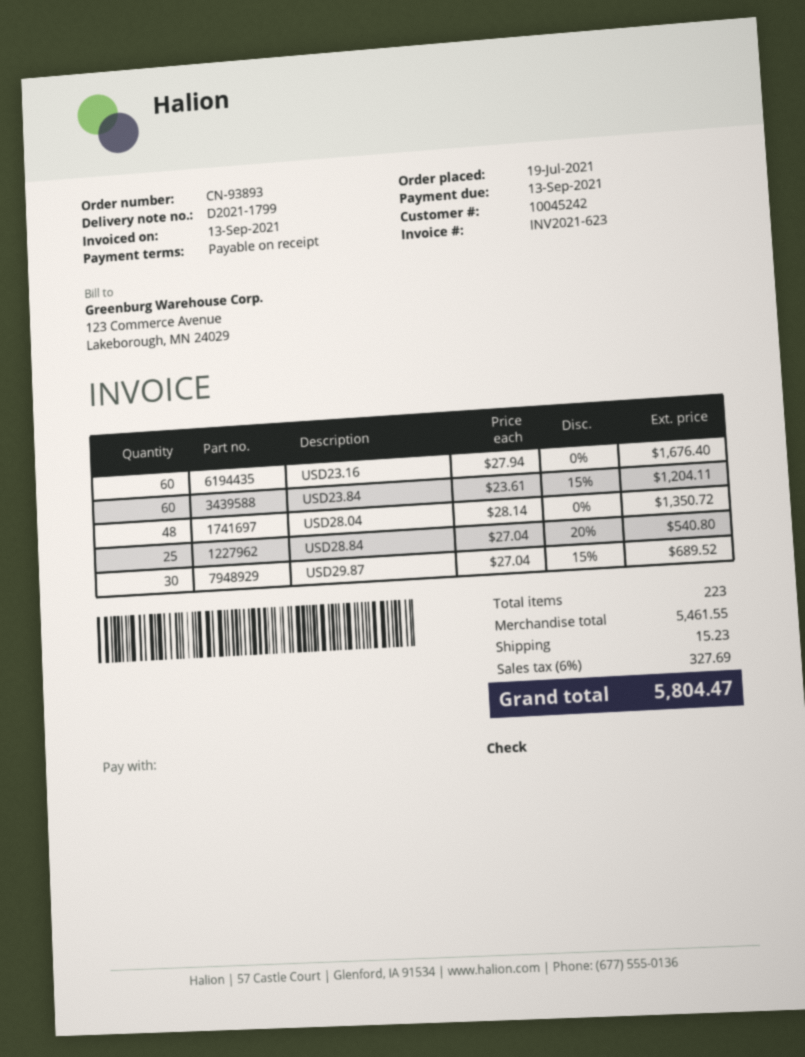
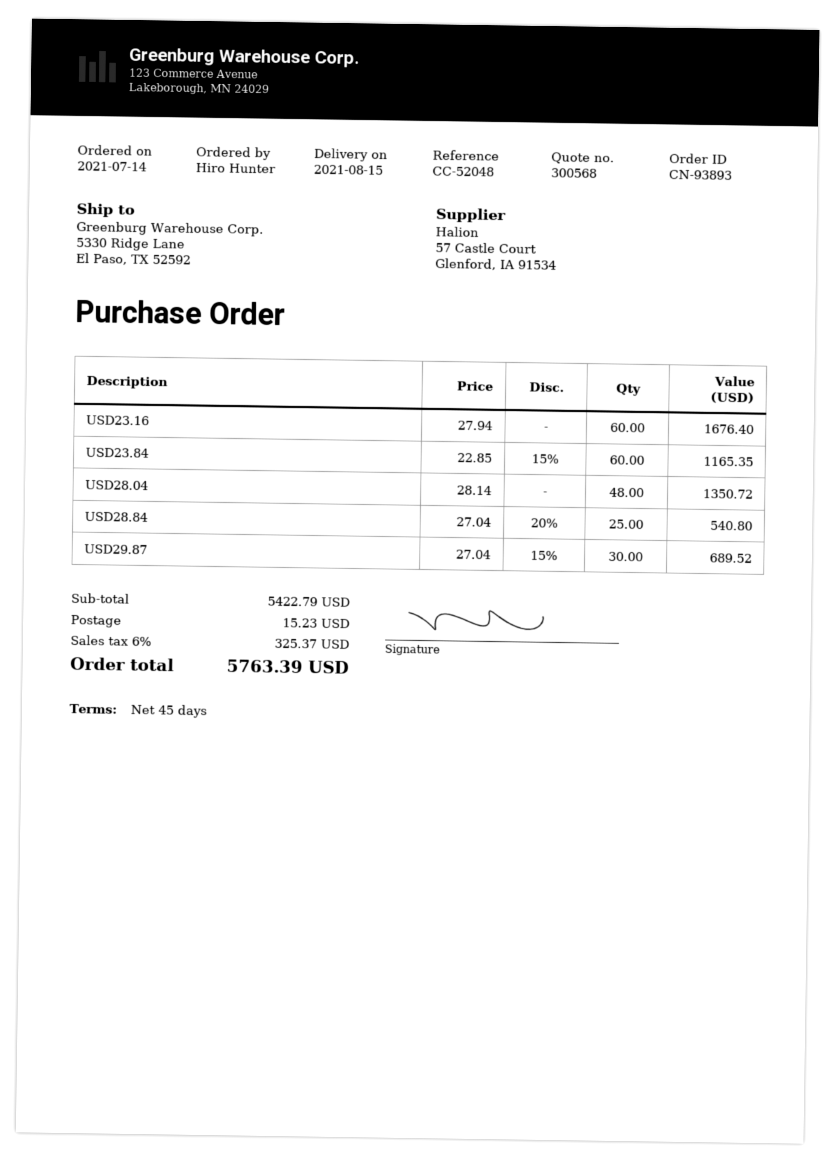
order date: 2021-07-19 -> 2021-07-14
payment terms: on receipt -> 45 days
USD23.84: 60 x 23.61 - 15% = 1204.11 -> 60 x 22.85 - 15% = 1165.35
subtotal: 5461.55 -> 5422.79
tax: 6% = 327.69 -> 6% = 325.37
total: 5804.47 -> 5763.39

